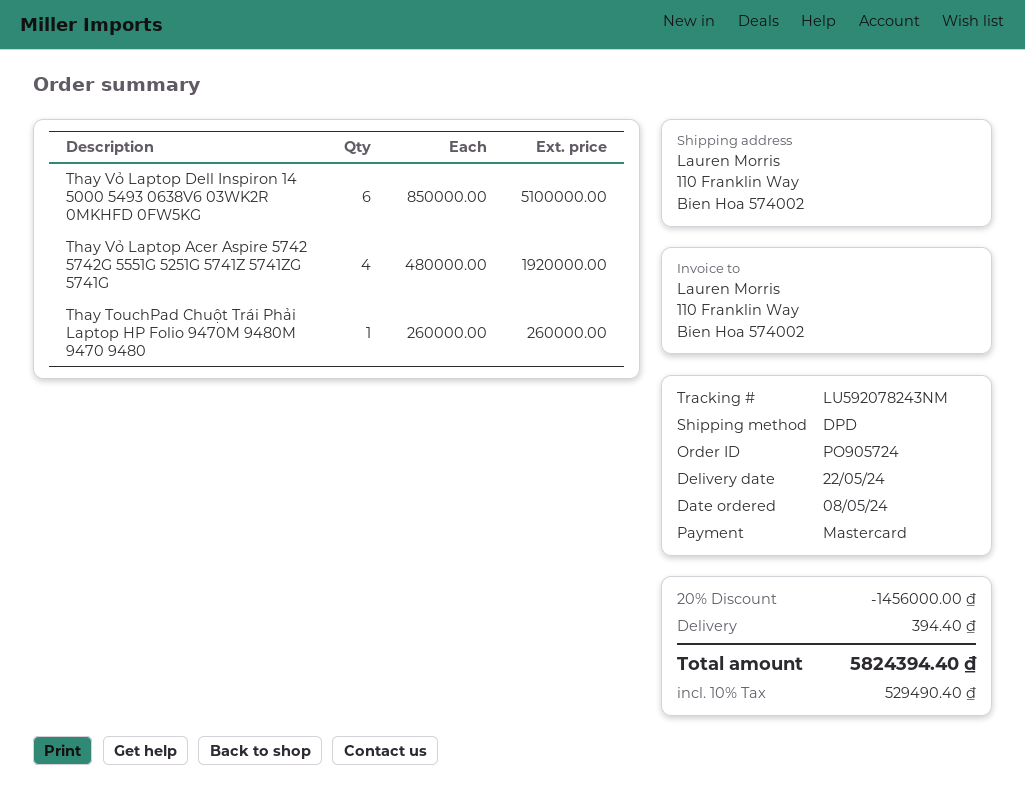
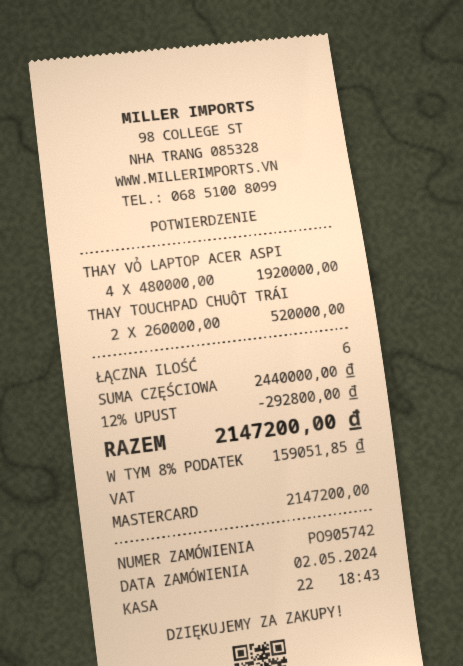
order number: PO905724 -> PO905742
order date: 2024-05-08 -> 2024-05-02
Thay Vỏ Laptop Dell Inspiron 14 5000 5493 0638V6 03WK2R 0MKHFD 0FW5KG: 6 x 850000.00 = 5100000.00 -> none
Thay TouchPad Chuột Trái Phải Laptop HP Folio 9470M 9480M 9470 9480: 1 x 260000.00 = 260000.00 -> 2 x 260000.00 = 520000.00
discount: 20% = 1456000.00 -> 12% = 292800.00
shipping: 394.40 -> none
tax: 10% = 529490.40 -> 8% = 159051.85
total: 5824394.40 -> 2147200.00

